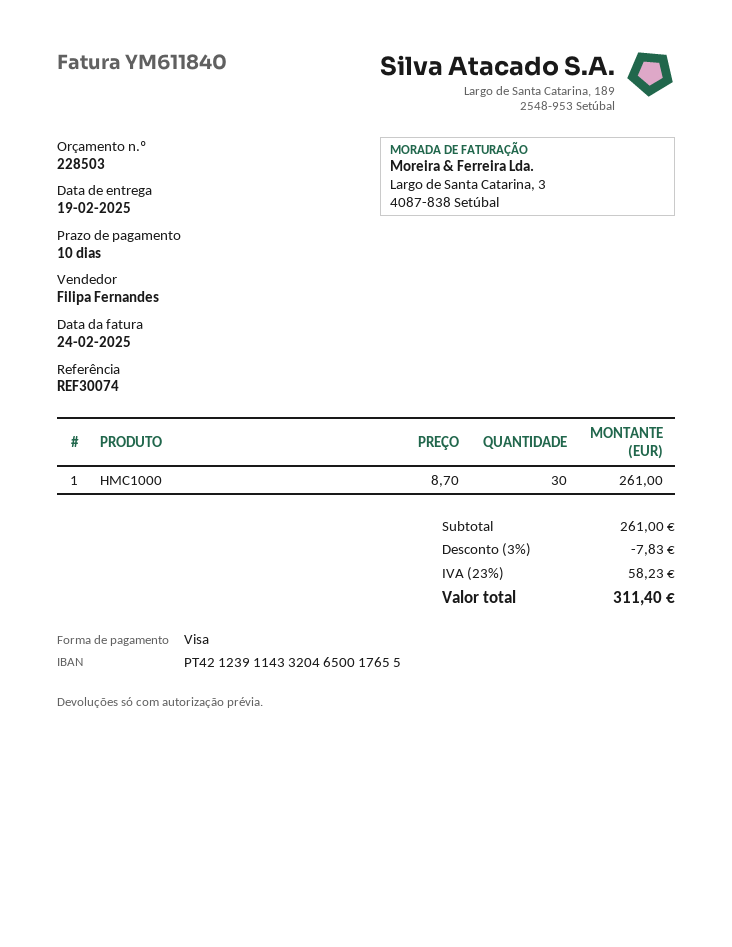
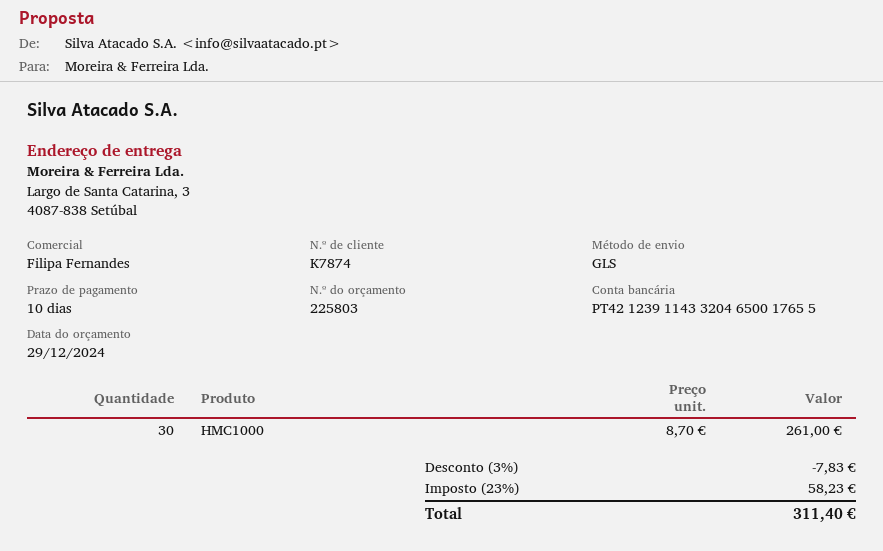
quote number: 228503 -> 225803

